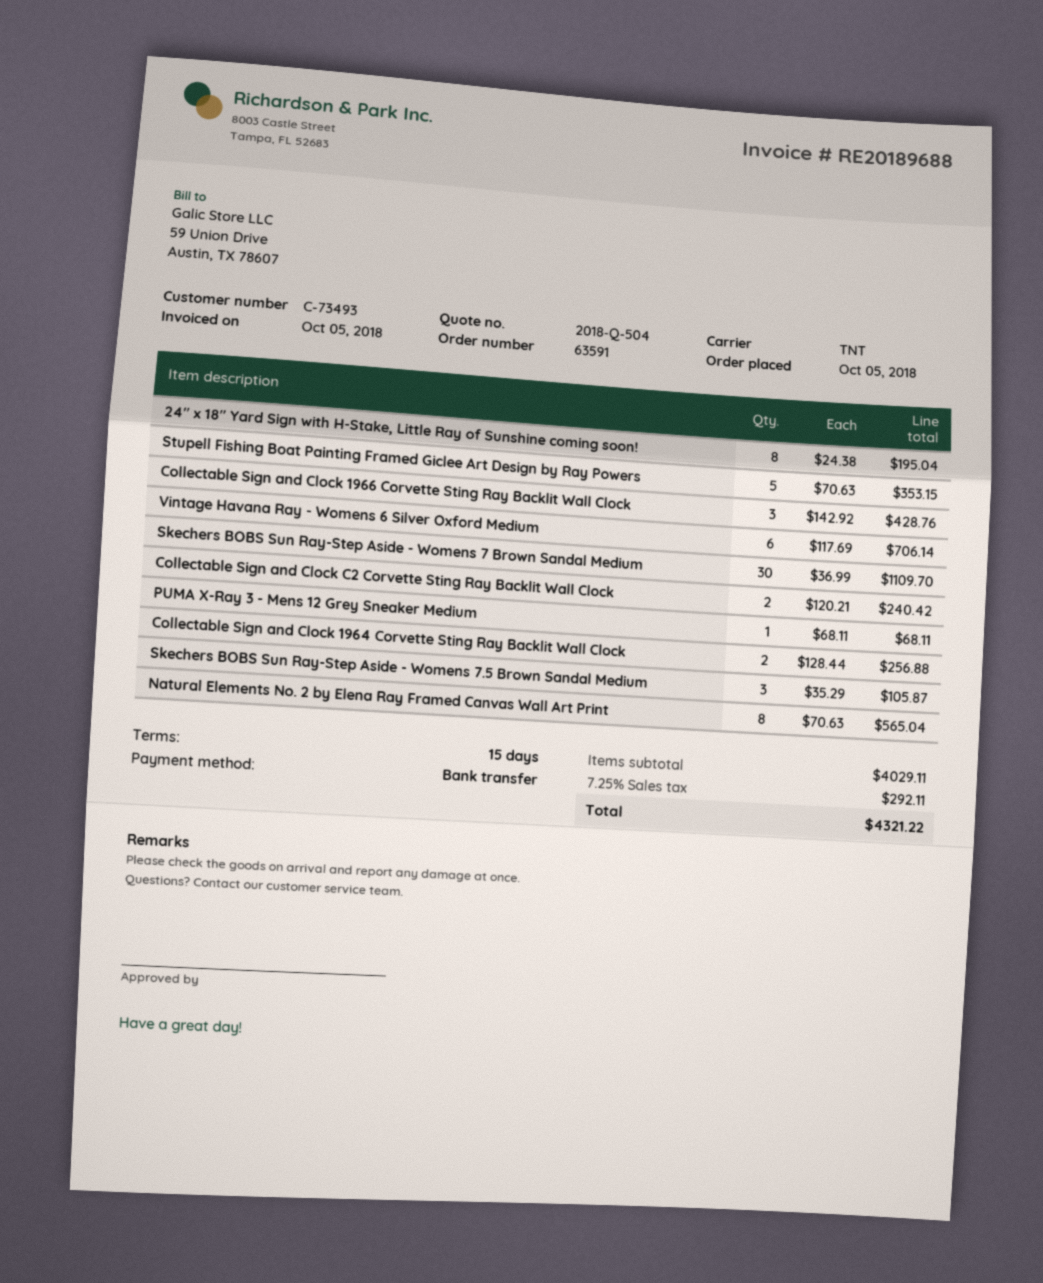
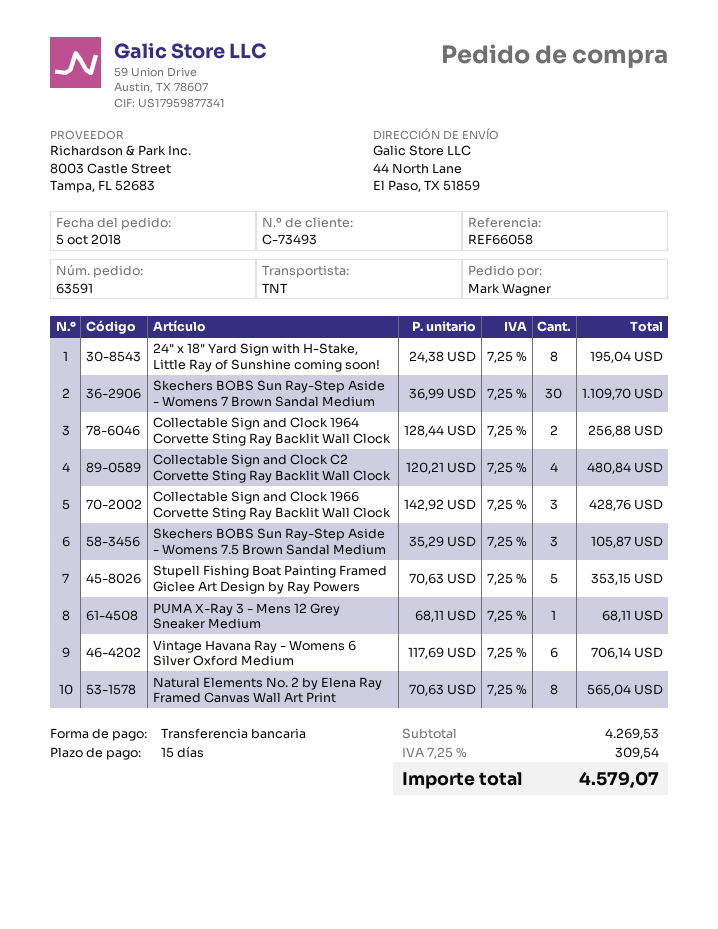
Collectable Sign and Clock C2 Corvette Sting Ray Backlit Wall Clock: 2 x 120.21 = 240.42 -> 4 x 120.21 = 480.84
subtotal: 4029.11 -> 4269.53
tax: 7.25% = 292.11 -> 7.25% = 309.54
total: 4321.22 -> 4579.07

